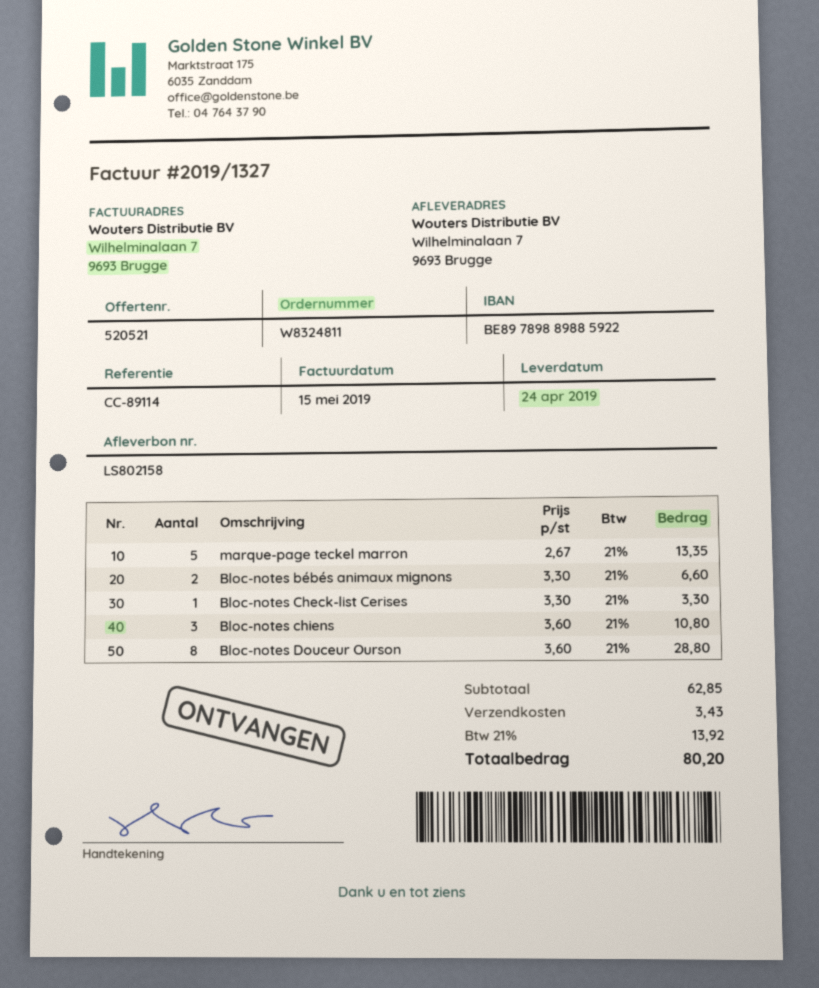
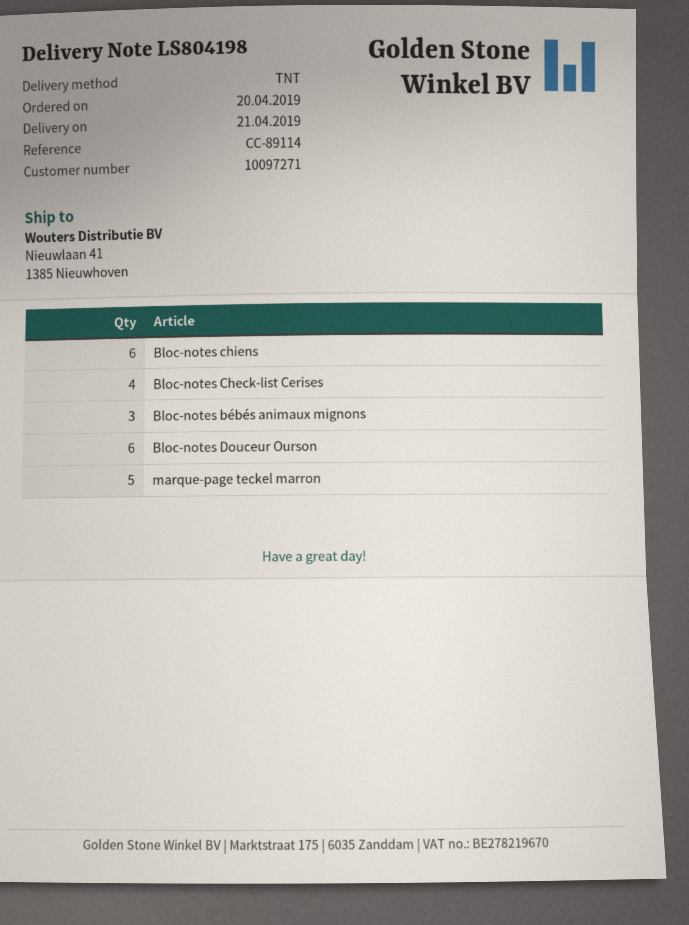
delivery note number: LS802158 -> LS804198
delivery date: 2019-04-24 -> 2019-04-21
ship to: Wilhelminalaan 7, 9693 Brugge -> Nieuwlaan 41, 1385 Nieuwhoven
Bloc-notes bébés animaux mignons: 2 -> 3
Bloc-notes Check-list Cerises: 1 -> 4
Bloc-notes chiens: 3 -> 6
Bloc-notes Douceur Ourson: 8 -> 6

